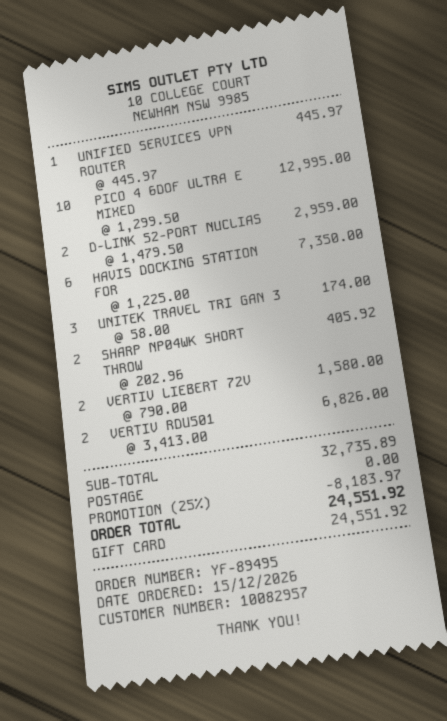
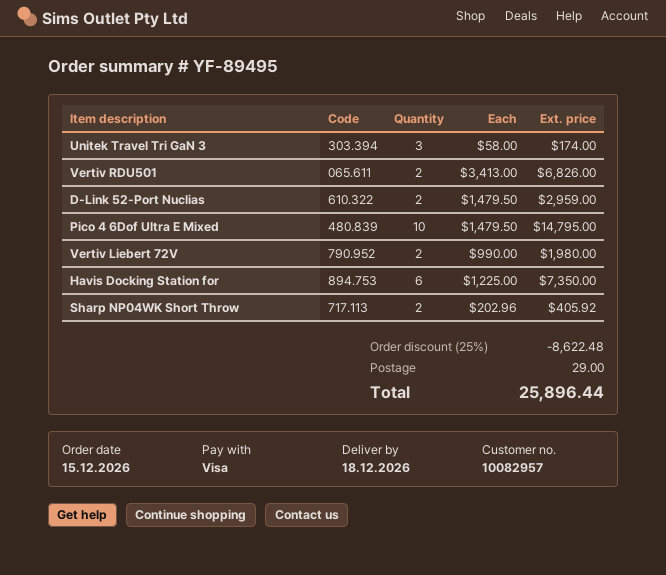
payment method: gift card -> Visa
UNIFIED SERVICES VPN ROUTER: 1 x 445.97 = 445.97 -> none
PICO 4 6DOF ULTRA E MIXED: 10 x 1299.50 = 12995.00 -> 10 x 1479.50 = 14795.00
VERTIV LIEBERT 72V: 2 x 790.00 = 1580.00 -> 2 x 990.00 = 1980.00
discount: 25% = 8183.97 -> 25% = 8622.48
shipping: 0.00 -> 29.00
total: 24551.92 -> 25896.44

